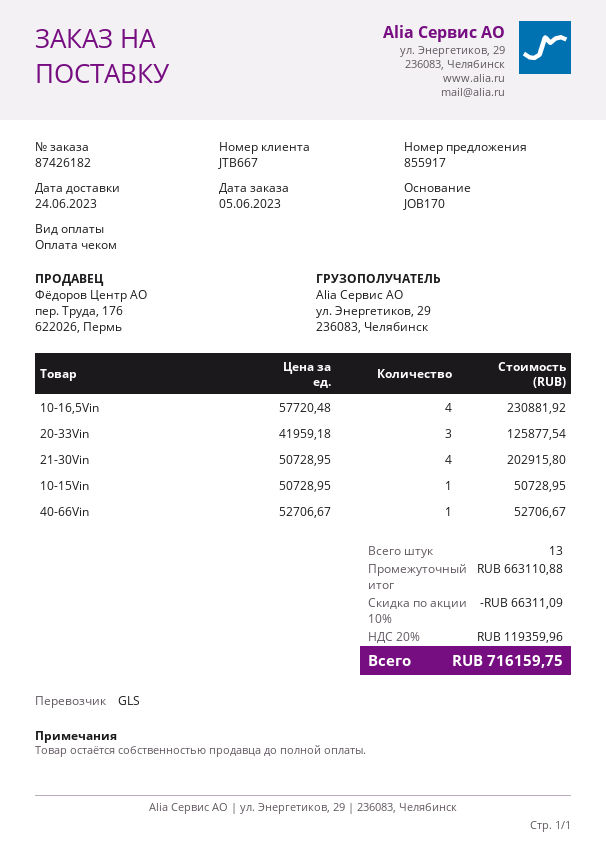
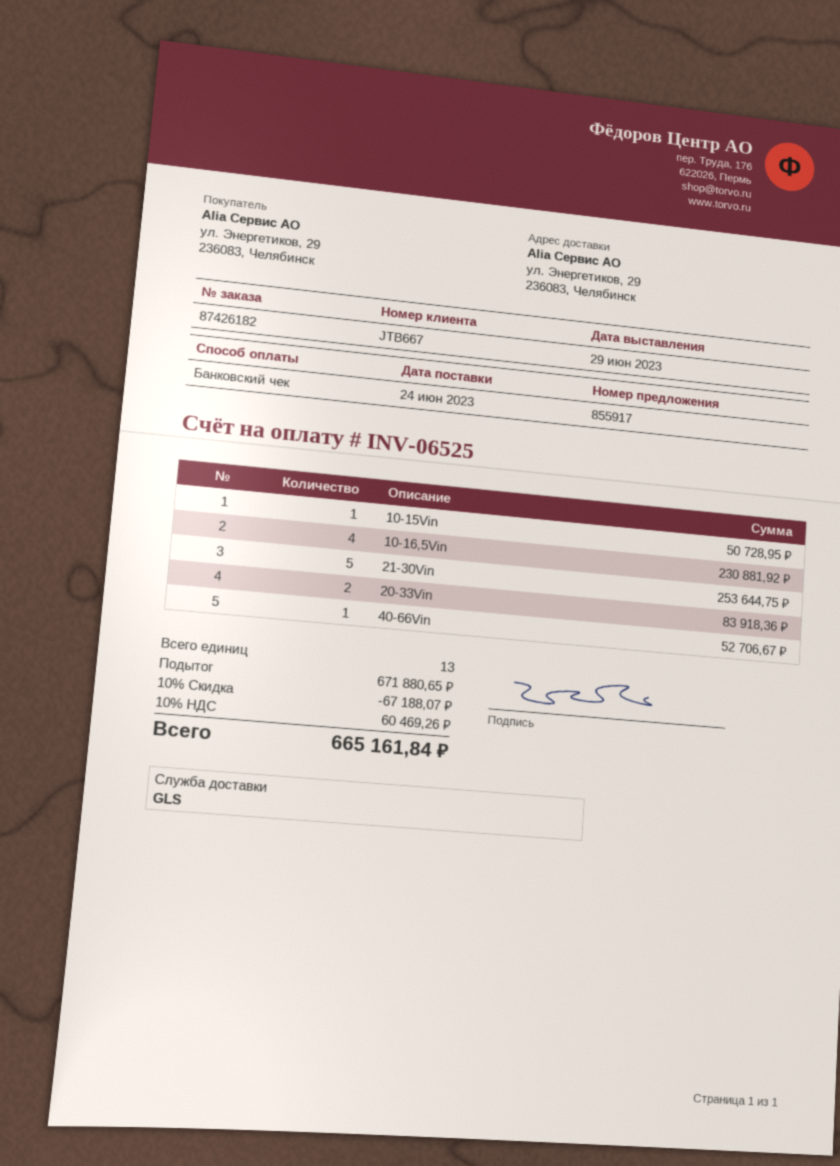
20-33Vin: 3 for 125877.54 -> 2 for 83918.36
21-30Vin: 4 for 202915.80 -> 5 for 253644.75
subtotal: 663110.88 -> 671880.65
discount: 10% = 66311.09 -> 10% = 67188.07
tax: 20% = 119359.96 -> 10% = 60469.26
total: 716159.75 -> 665161.84

